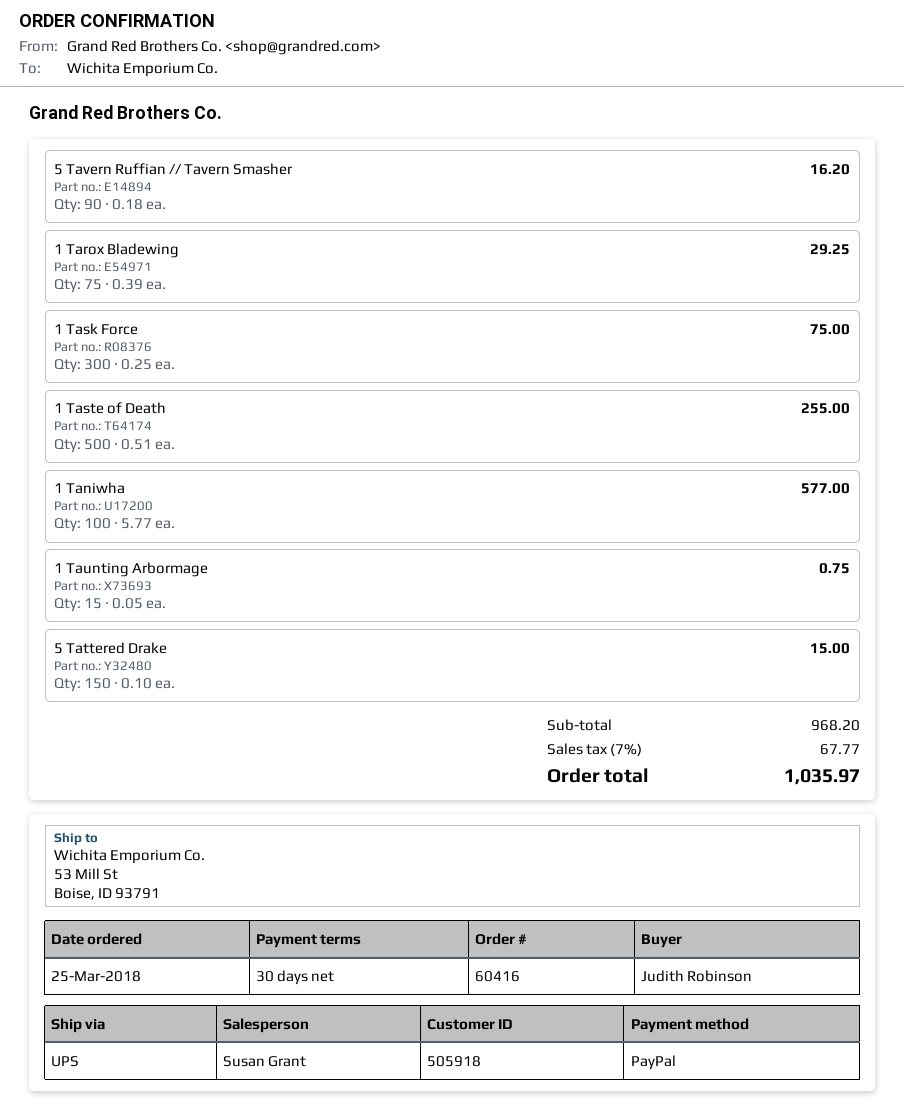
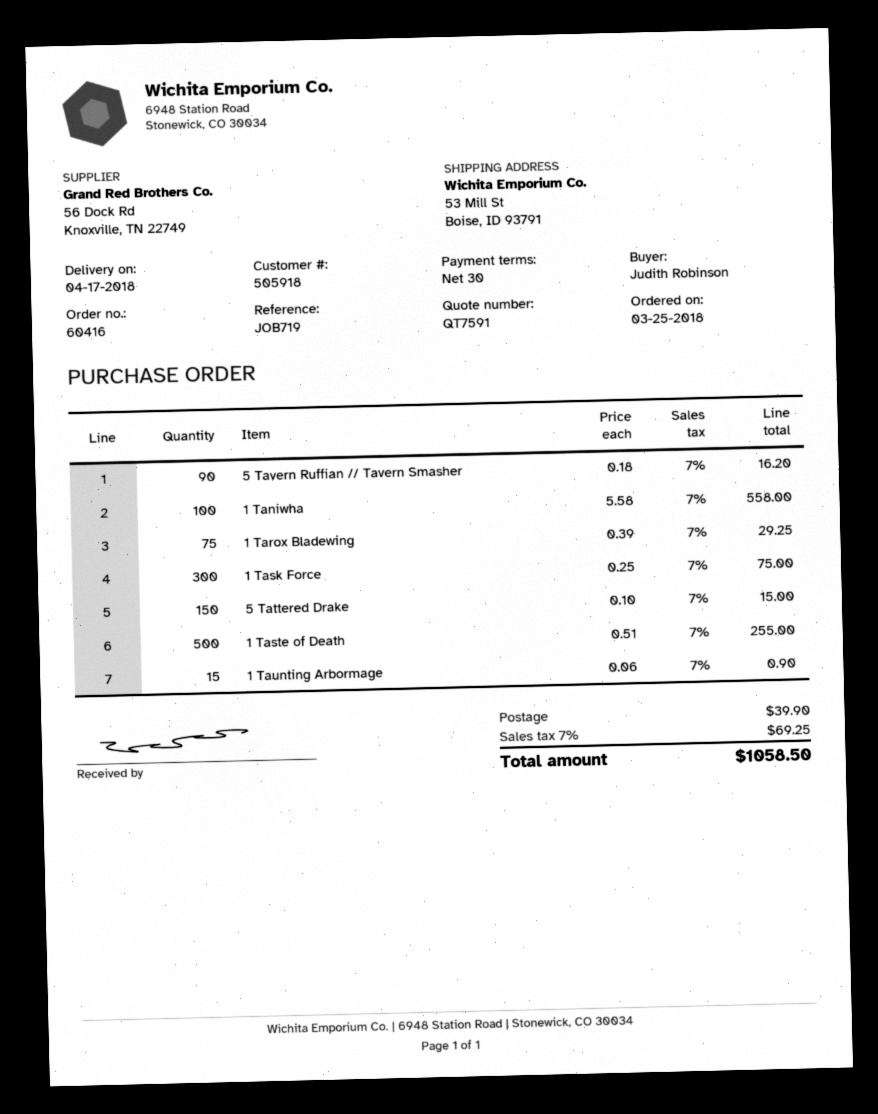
1 Taniwha: 100 x 5.77 = 577.00 -> 100 x 5.58 = 558.00
1 Taunting Arbormage: 15 x 0.05 = 0.75 -> 15 x 0.06 = 0.90
shipping: none -> 39.90
tax: 7% = 67.77 -> 7% = 69.25
total: 1035.97 -> 1058.50

